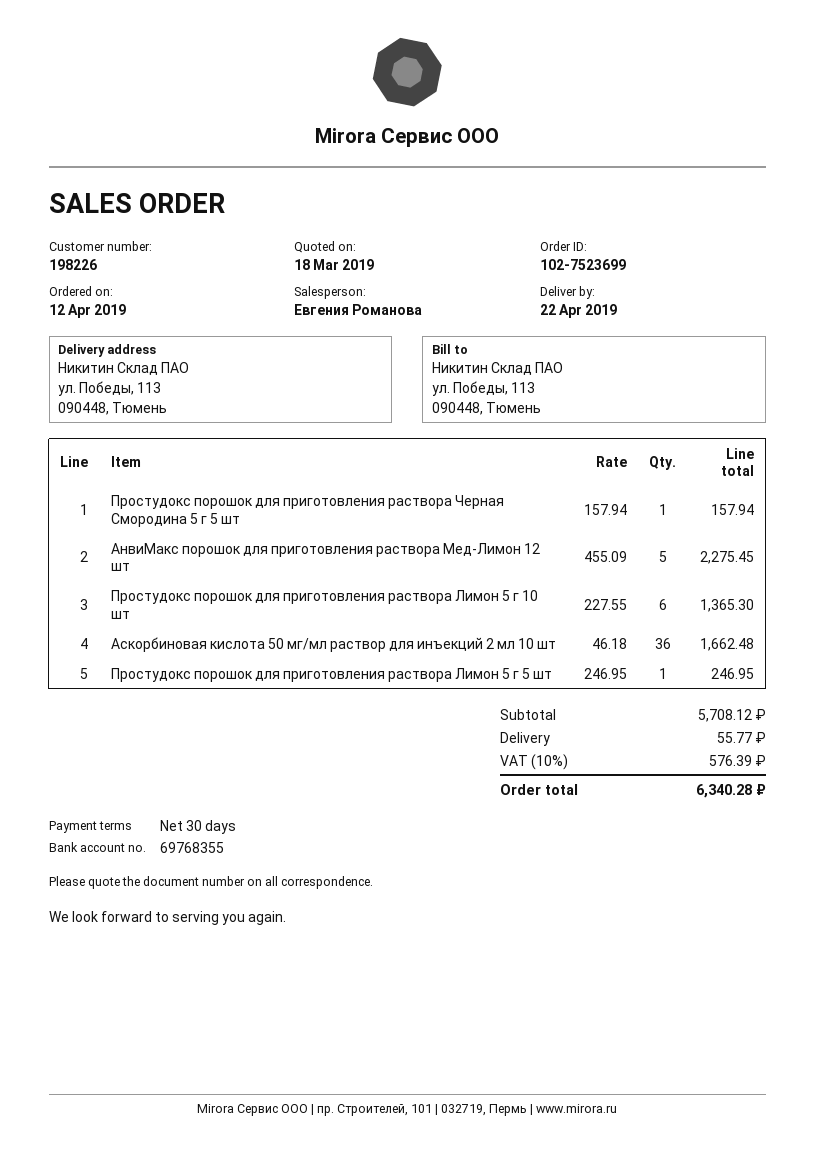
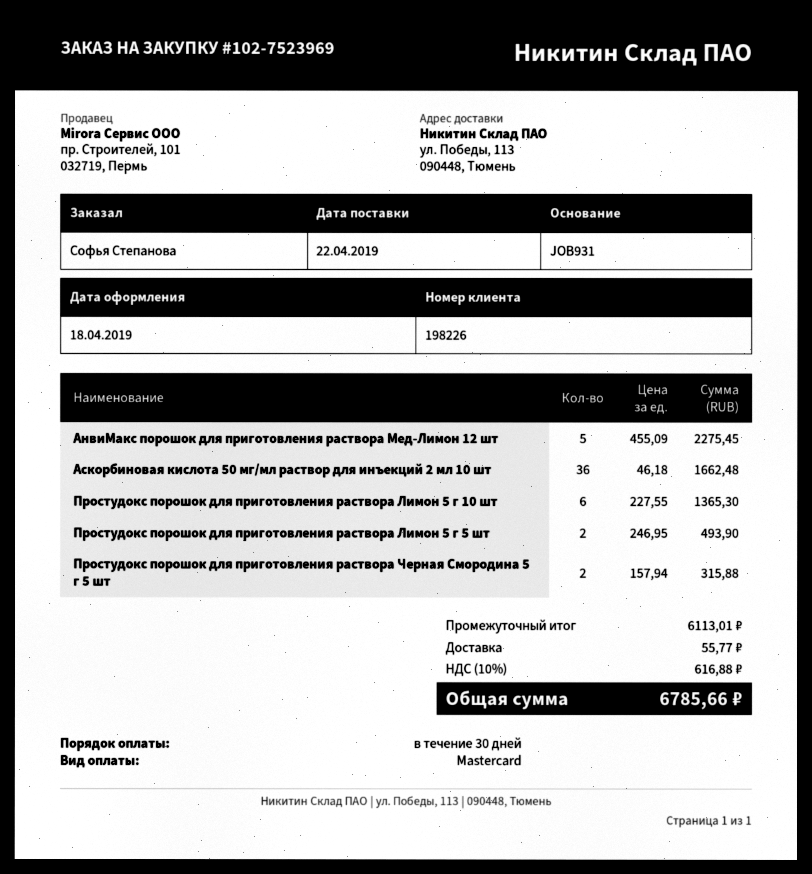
order number: 102-7523699 -> 102-7523969
order date: 2019-04-12 -> 2019-04-18
Простудокс порошок для приготовления раствора Черная Смородина 5 г 5 шт: 1 x 157.94 = 157.94 -> 2 x 157.94 = 315.88
Простудокс порошок для приготовления раствора Лимон 5 г 5 шт: 1 x 246.95 = 246.95 -> 2 x 246.95 = 493.90
subtotal: 5708.12 -> 6113.01
tax: 10% = 576.39 -> 10% = 616.88
total: 6340.28 -> 6785.66

